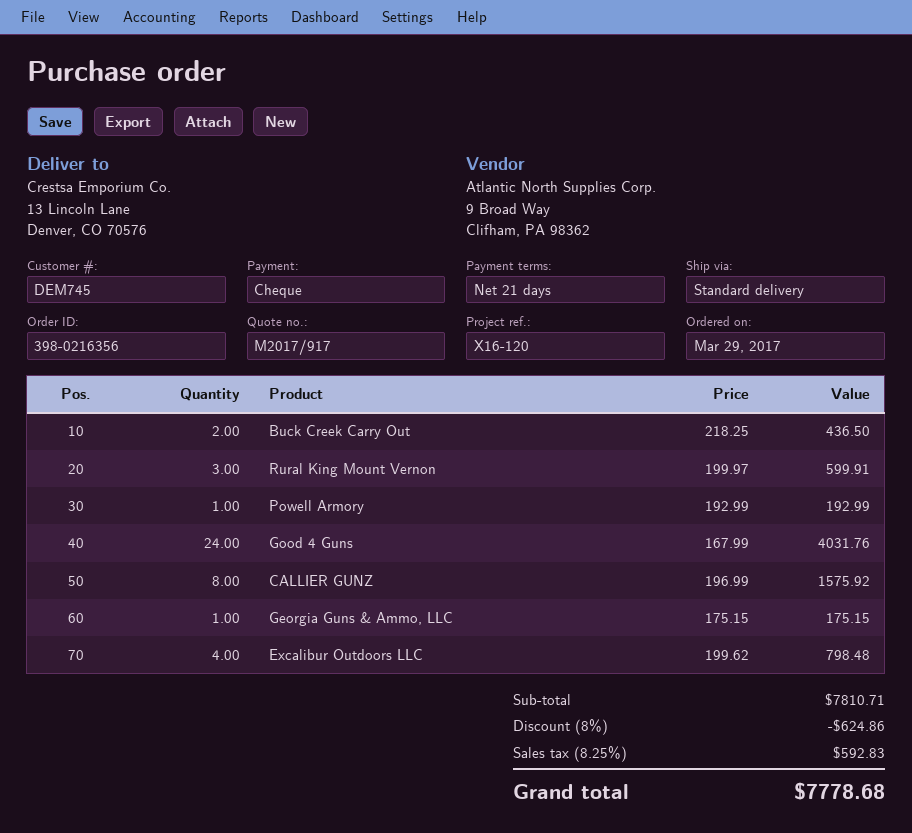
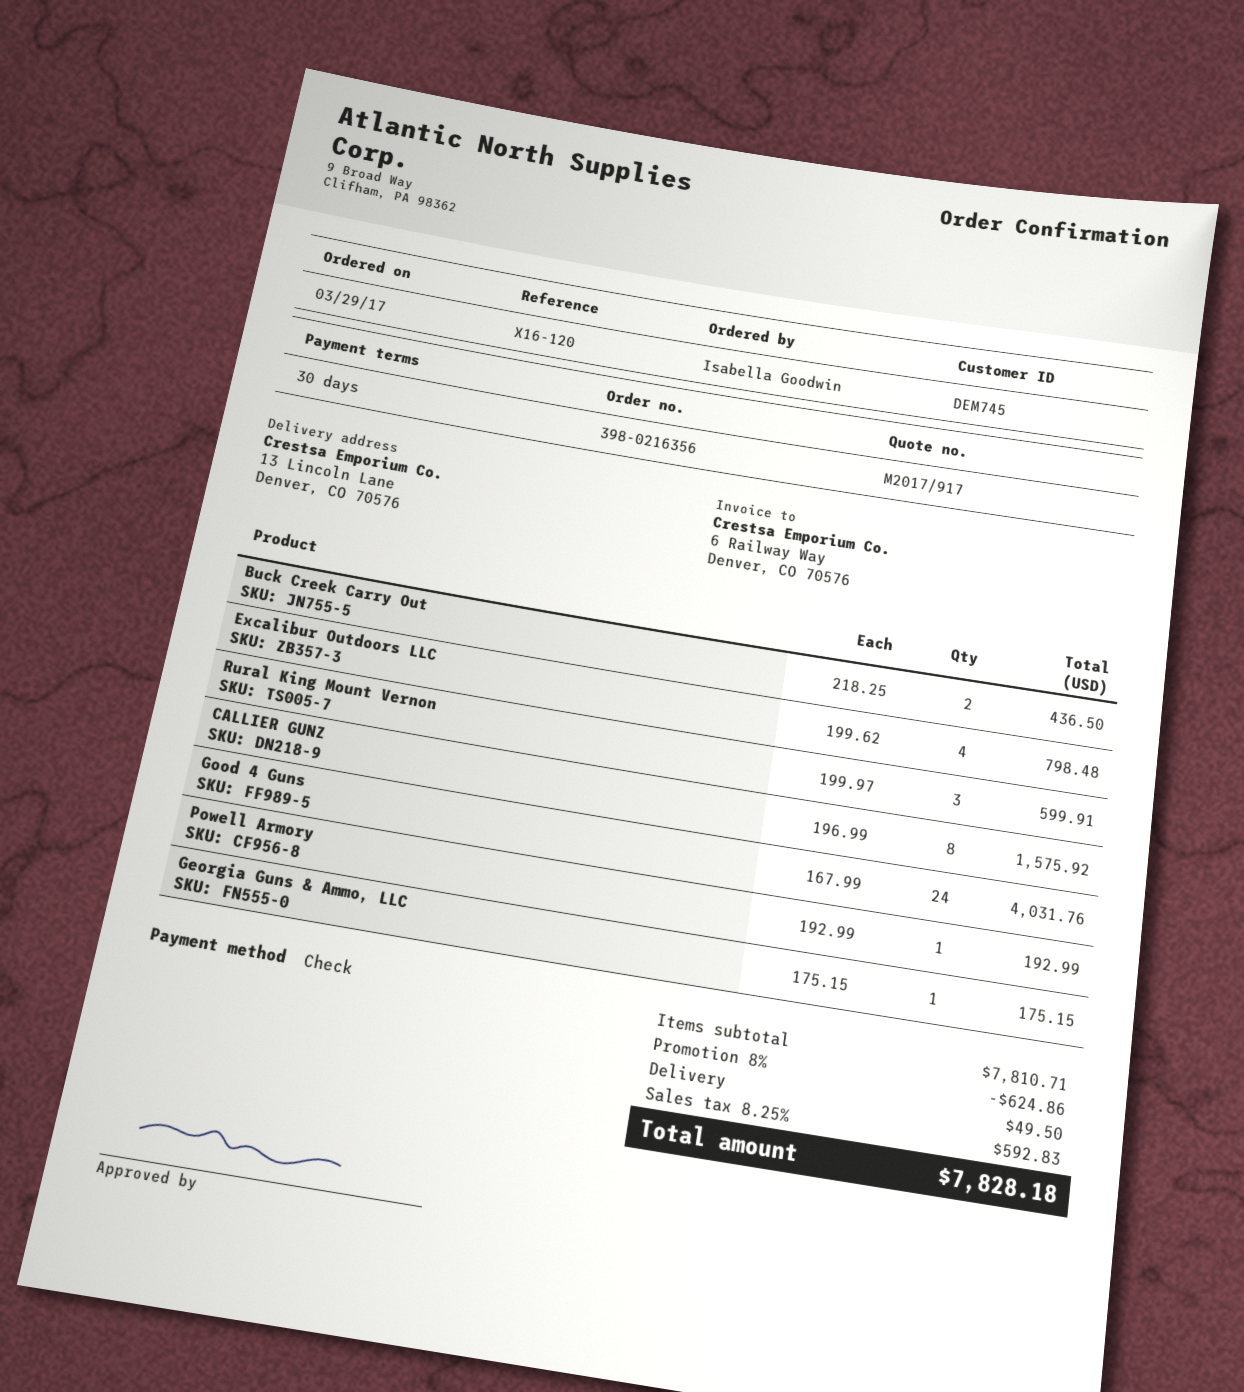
payment terms: 21 days -> 30 days
shipping: none -> 49.50
total: 7778.68 -> 7828.18

